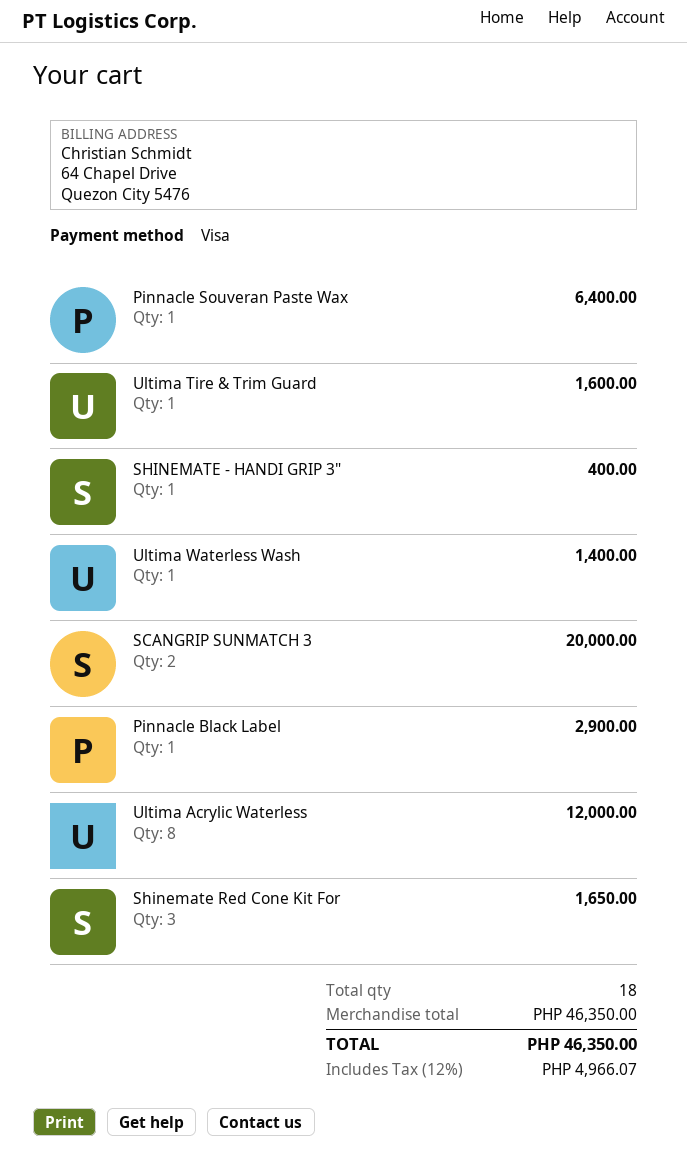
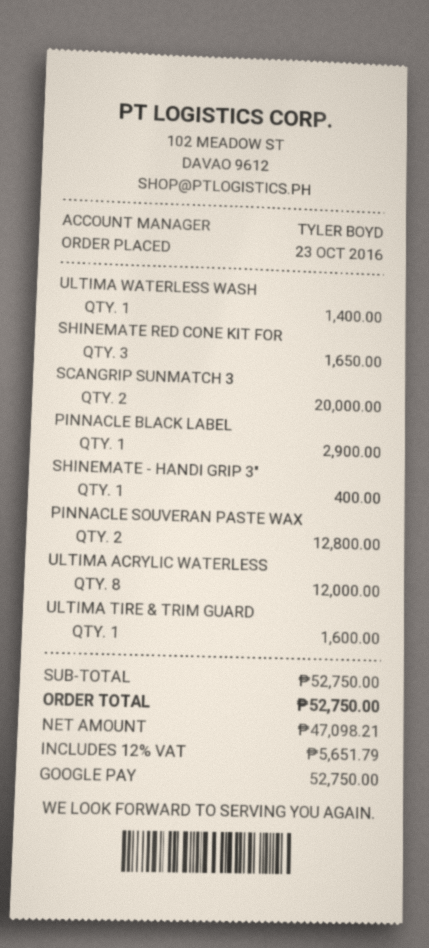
payment method: Visa -> Google Pay
Pinnacle Souveran Paste Wax: 1 for 6400.00 -> 2 for 12800.00
subtotal: 46350.00 -> 52750.00
tax: 12% = 4966.07 -> 12% = 5651.79
total: 46350.00 -> 52750.00

